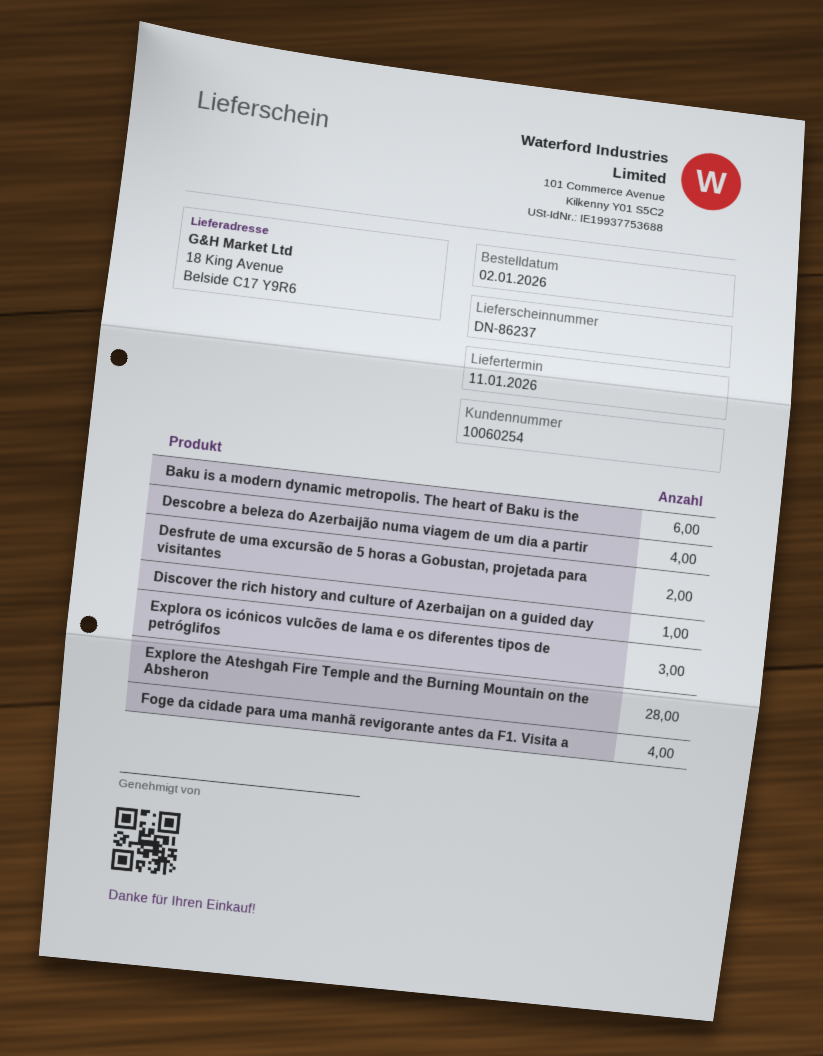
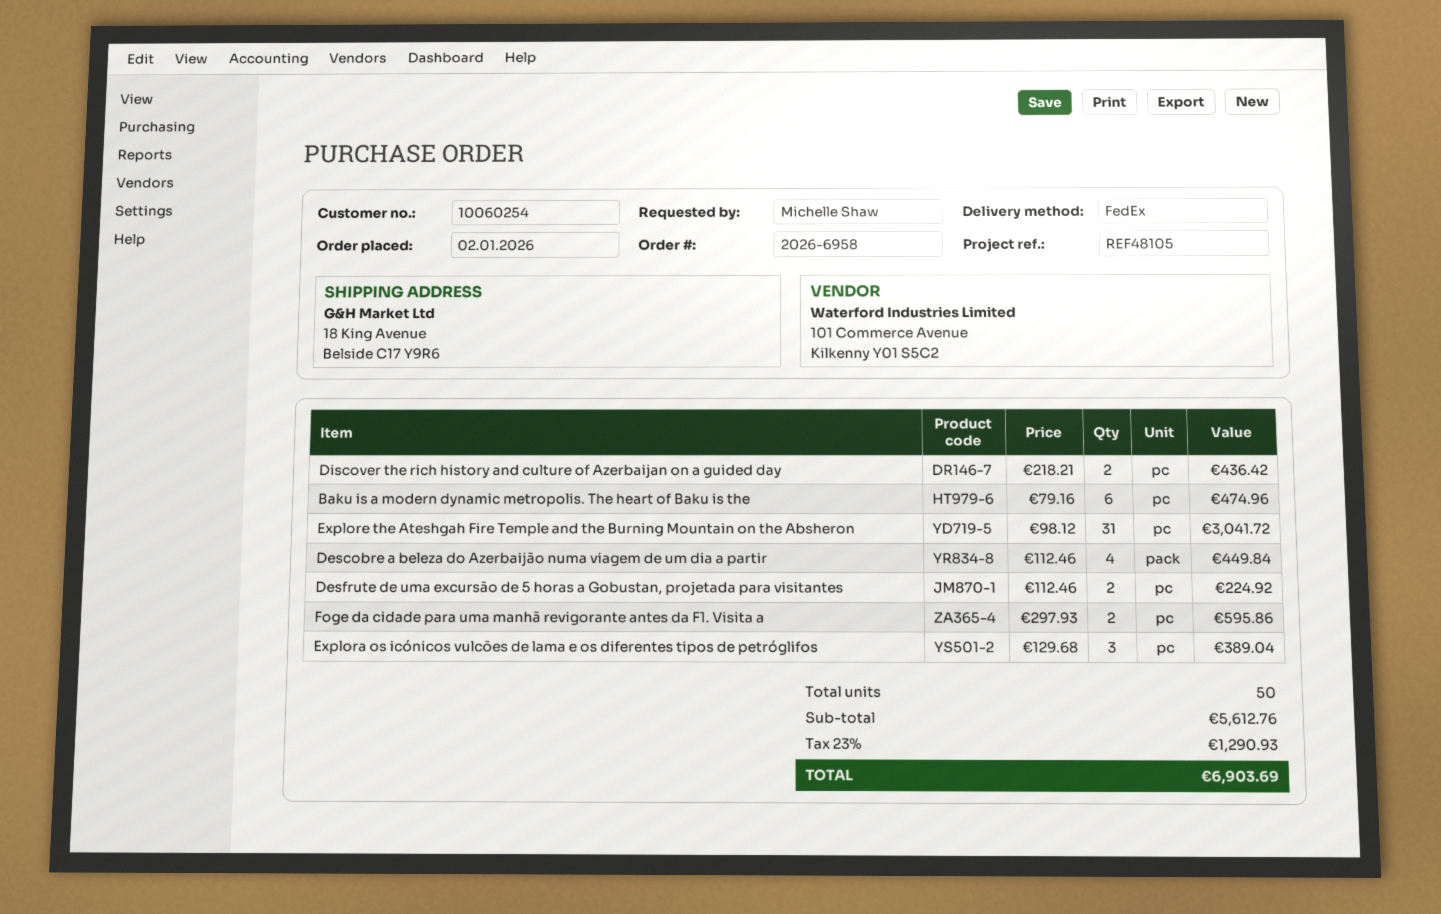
Discover the rich history and culture of Azerbaijan on a guided day: 1 -> 2
Explore the Ateshgah Fire Temple and the Burning Mountain on the Absheron: 28 -> 31
Foge da cidade para uma manhã revigorante antes da F1. Visita a: 4 -> 2

